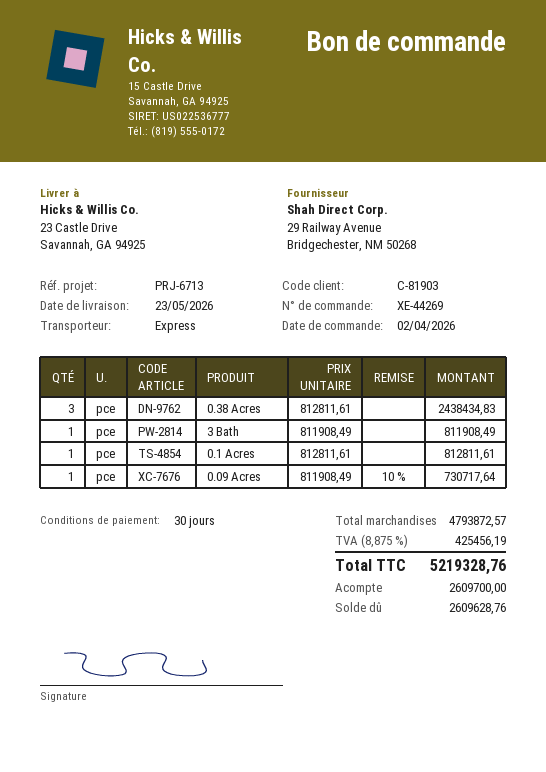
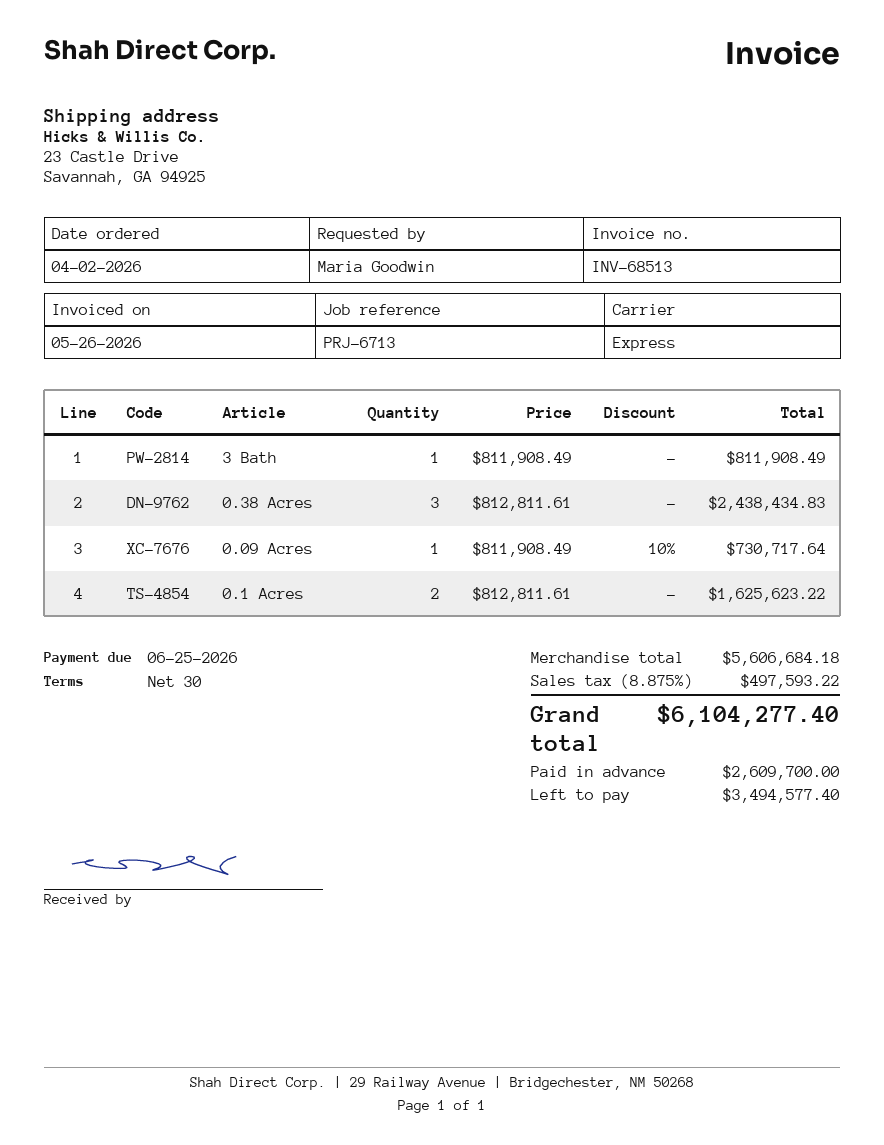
0.1 Acres: 1 x 812811.61 = 812811.61 -> 2 x 812811.61 = 1625623.22
subtotal: 4793872.57 -> 5606684.18
tax: 8.875% = 425456.19 -> 8.875% = 497593.22
total: 5219328.76 -> 6104277.40
balance: 2609628.76 -> 3494577.40

